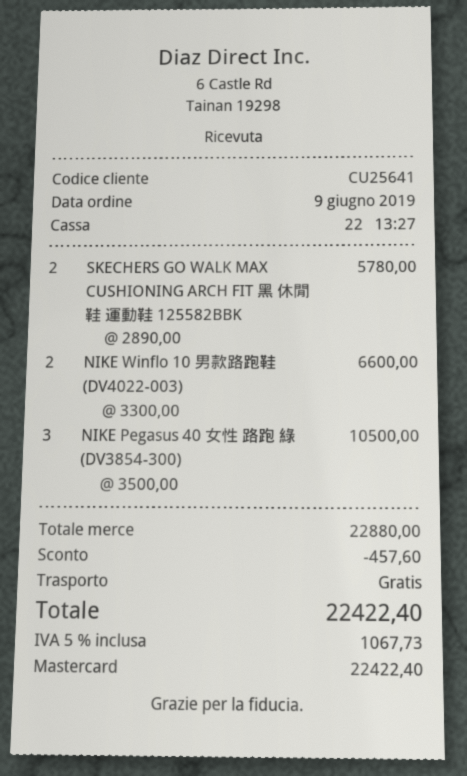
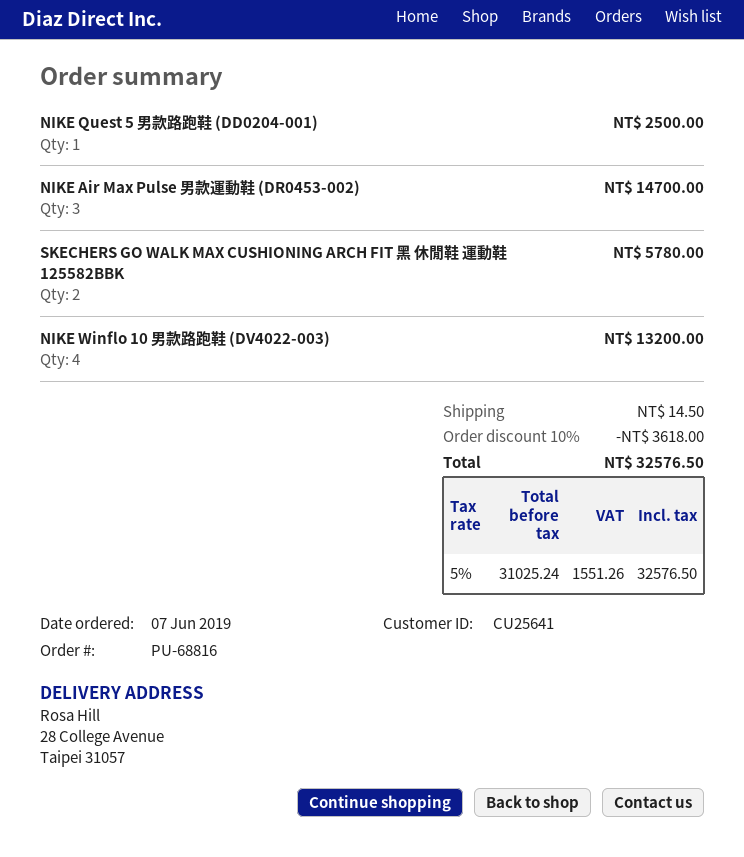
order date: 2019-06-09 -> 2019-06-07
NIKE Winflo 10 男款路跑鞋 (DV4022-003): 2 for 6600.00 -> 4 for 13200.00
NIKE Pegasus 40 女性 路跑 綠 (DV3854-300): 3 for 10500.00 -> none
NIKE Quest 5 男款路跑鞋 (DD0204-001): none -> 1 for 2500.00
NIKE Air Max Pulse 男款運動鞋 (DR0453-002): none -> 3 for 14700.00
discount: 457.60 -> 3618.00
shipping: 0.00 -> 14.50
tax: 5% = 1067.73 -> 5% = 1551.26
total: 22422.40 -> 32576.50

